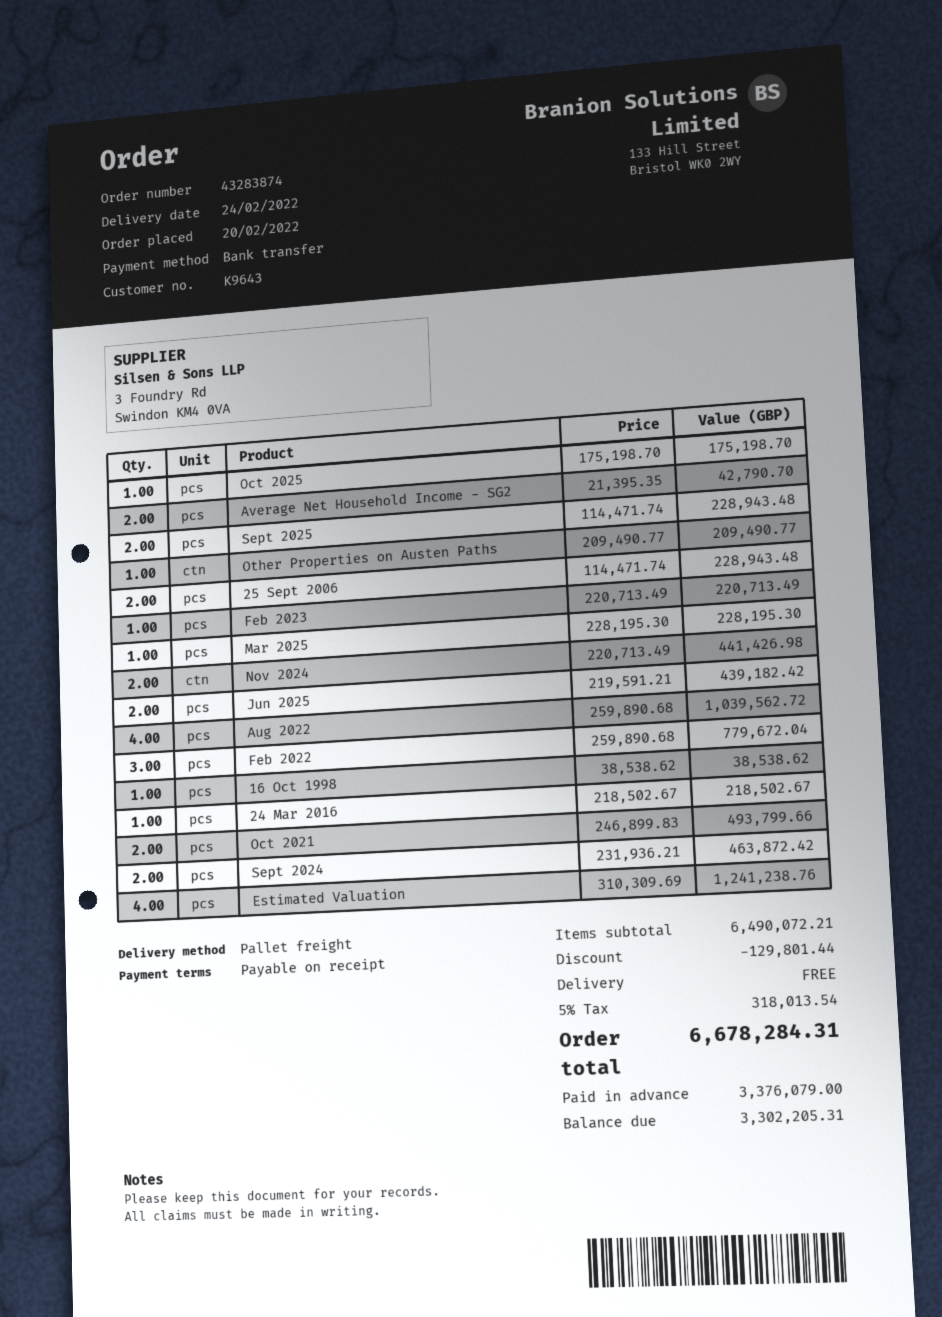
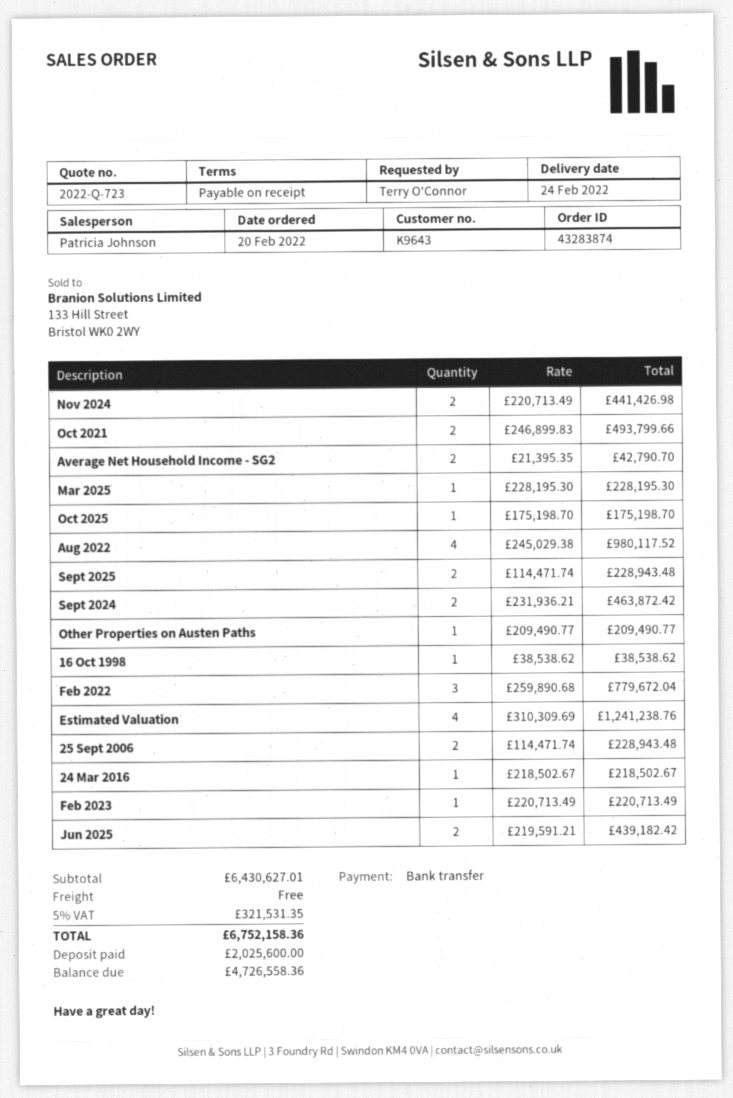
Aug 2022: 4 x 259890.68 = 1039562.72 -> 4 x 245029.38 = 980117.52
subtotal: 6490072.21 -> 6430627.01
discount: 129801.44 -> none
tax: 5% = 318013.54 -> 5% = 321531.35
total: 6678284.31 -> 6752158.36
deposit: 3376079.00 -> 2025600.00
balance: 3302205.31 -> 4726558.36

